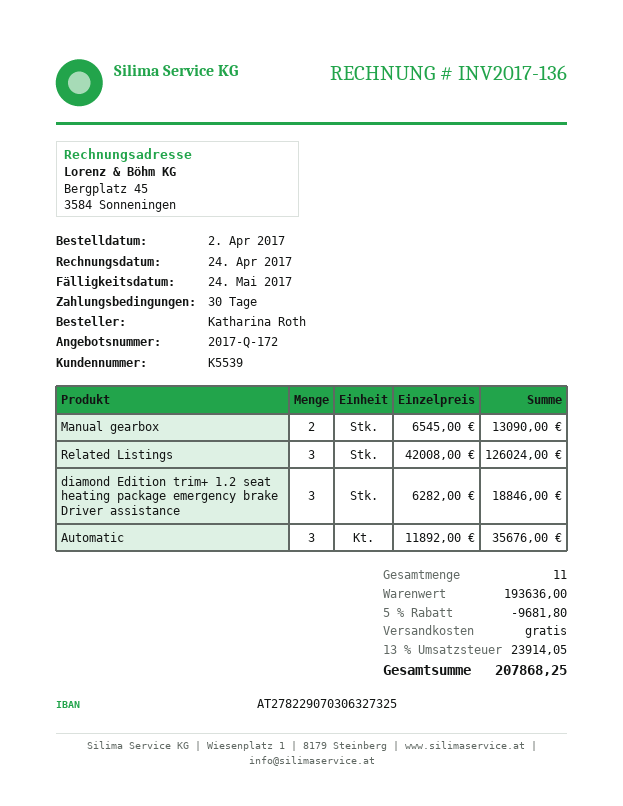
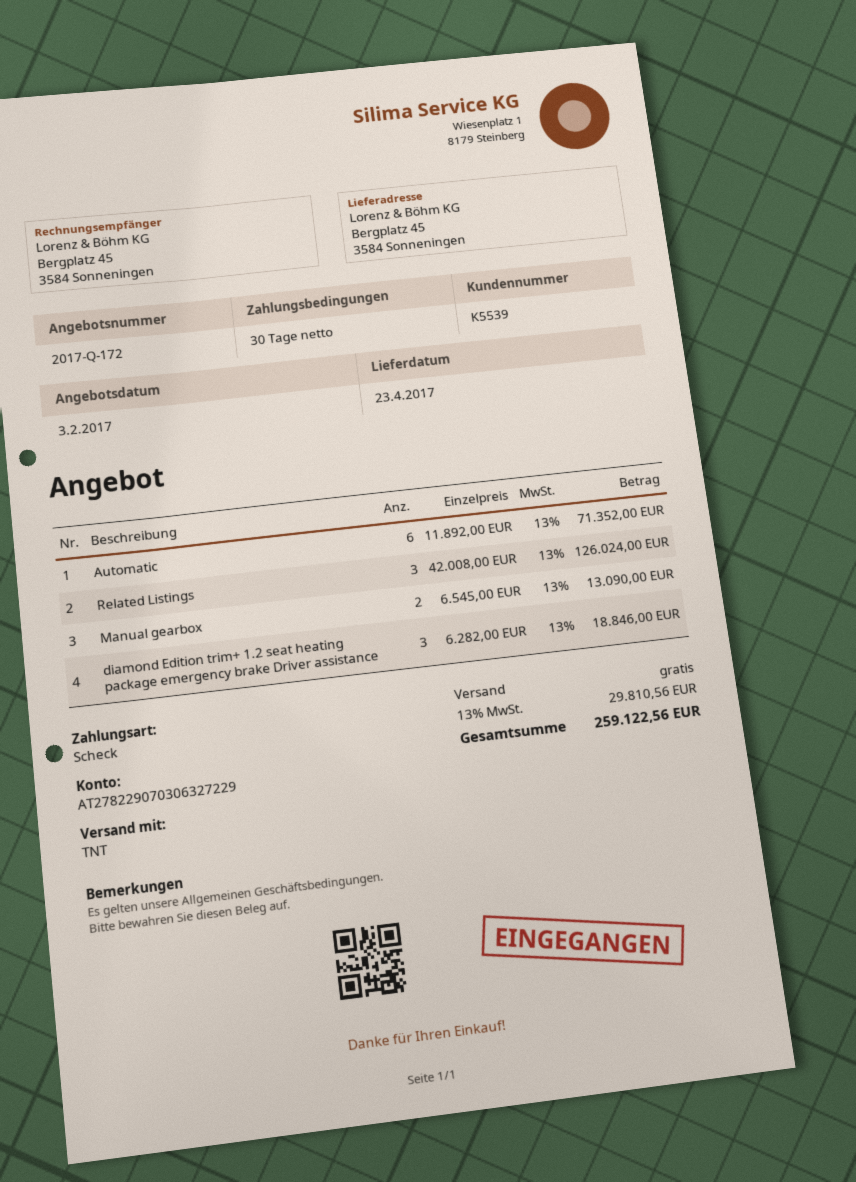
bank account: AT278229070306327325 -> AT278229070306327229
Automatic: 3 x 11892.00 = 35676.00 -> 6 x 11892.00 = 71352.00
discount: 5% = 9681.80 -> none
tax: 13% = 23914.05 -> 13% = 29810.56
total: 207868.25 -> 259122.56

